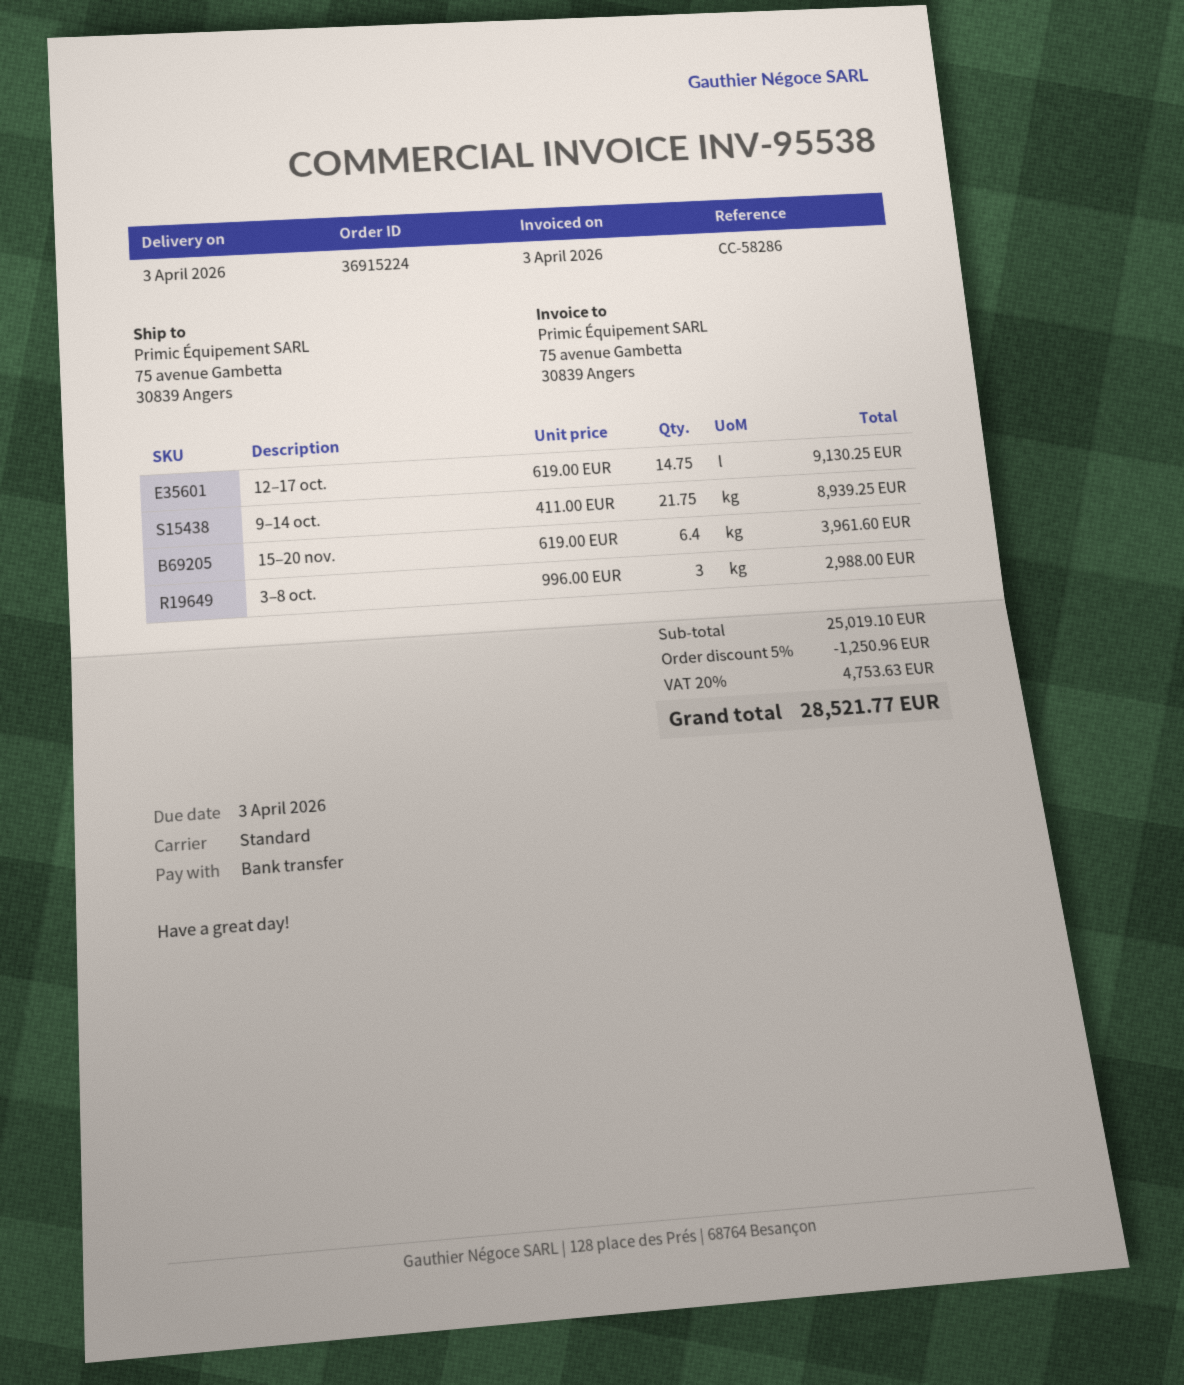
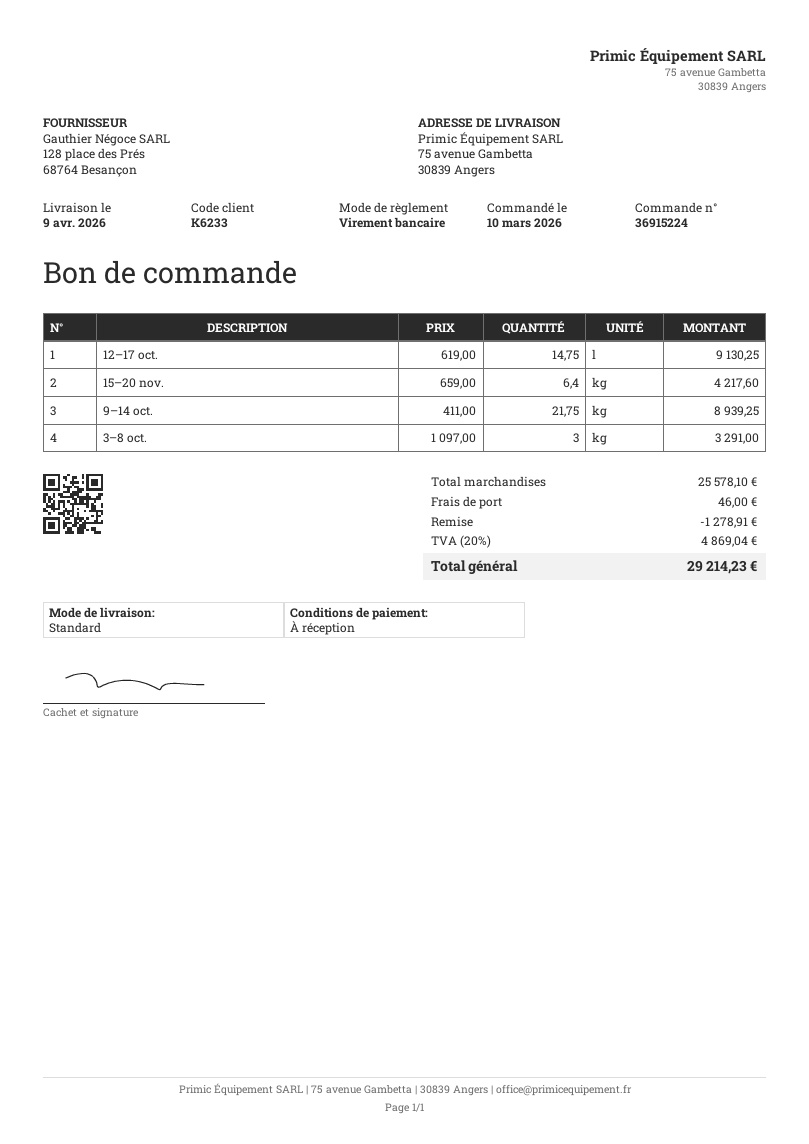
delivery date: 2026-04-03 -> 2026-04-09
15–20 nov.: 6.4 x 619.00 = 3961.60 -> 6.4 x 659.00 = 4217.60
3–8 oct.: 3 x 996.00 = 2988.00 -> 3 x 1097.00 = 3291.00
subtotal: 25019.10 -> 25578.10
discount: 1250.96 -> 1278.91
shipping: none -> 46.00
tax: 20% = 4753.63 -> 20% = 4869.04
total: 28521.77 -> 29214.23

